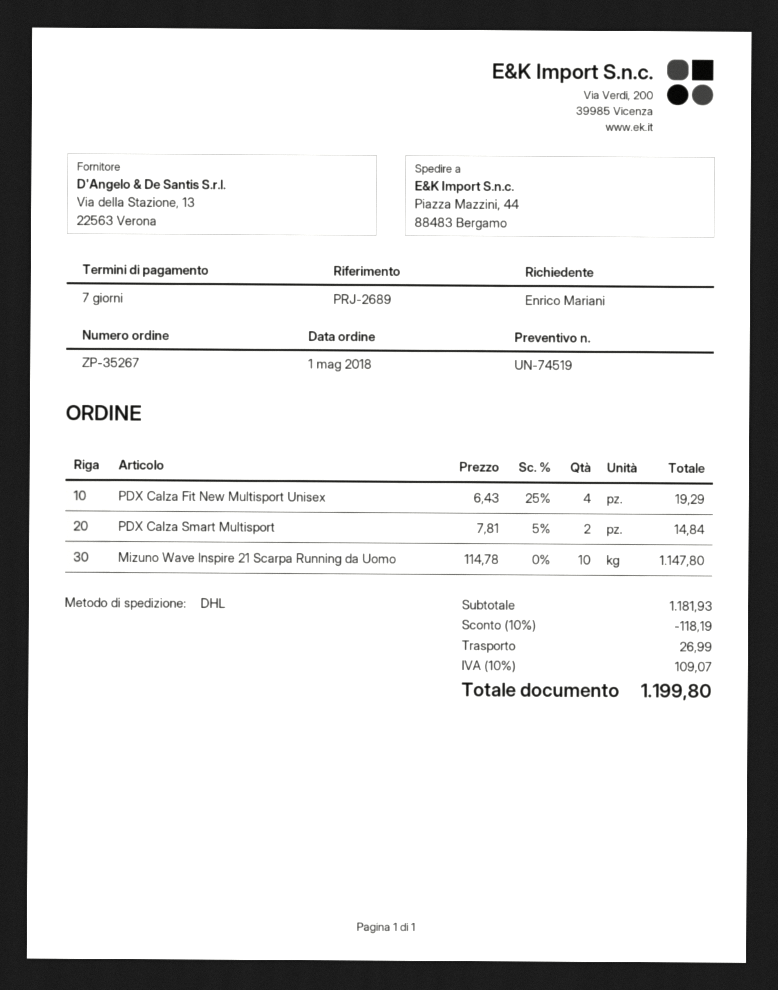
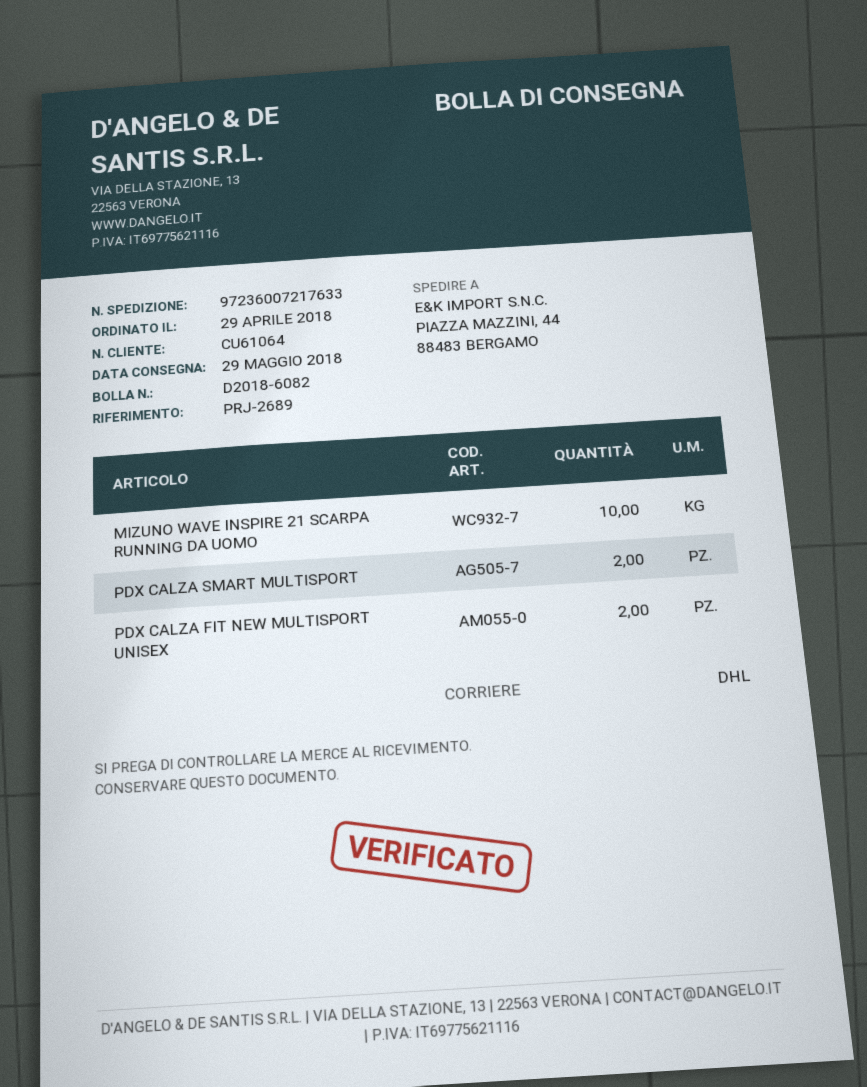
order date: 2018-05-01 -> 2018-04-29
PDX Calza Fit New Multisport Unisex: 4 -> 2

